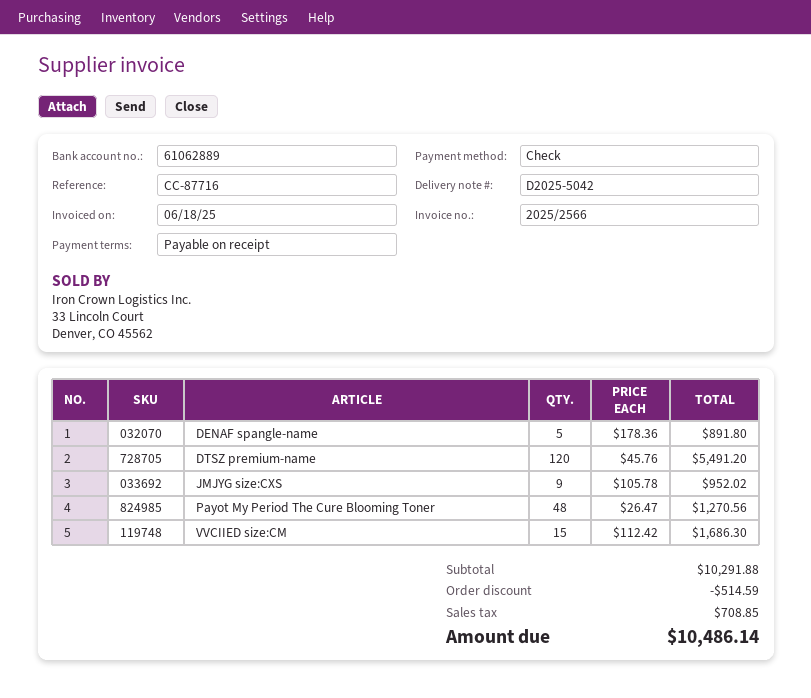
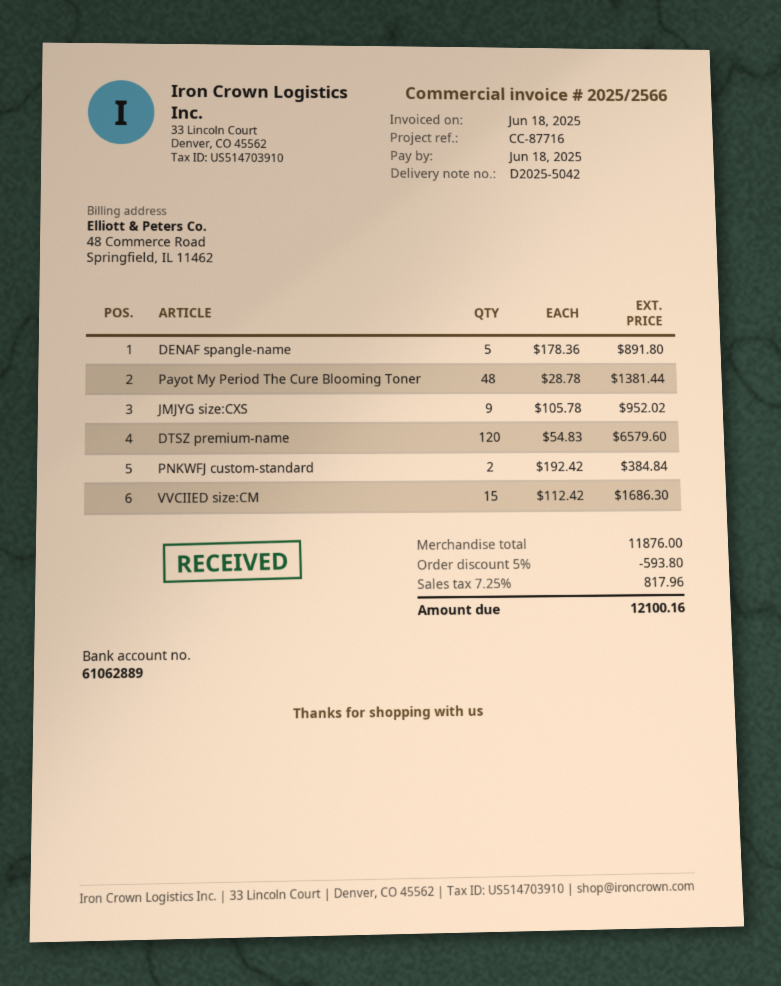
DTSZ premium-name: 120 x 45.76 = 5491.20 -> 120 x 54.83 = 6579.60
Payot My Period The Cure Blooming Toner: 48 x 26.47 = 1270.56 -> 48 x 28.78 = 1381.44
PNKWFJ custom-standard: none -> 2 x 192.42 = 384.84
subtotal: 10291.88 -> 11876.00
discount: 514.59 -> 593.80
tax: 708.85 -> 817.96
total: 10486.14 -> 12100.16

